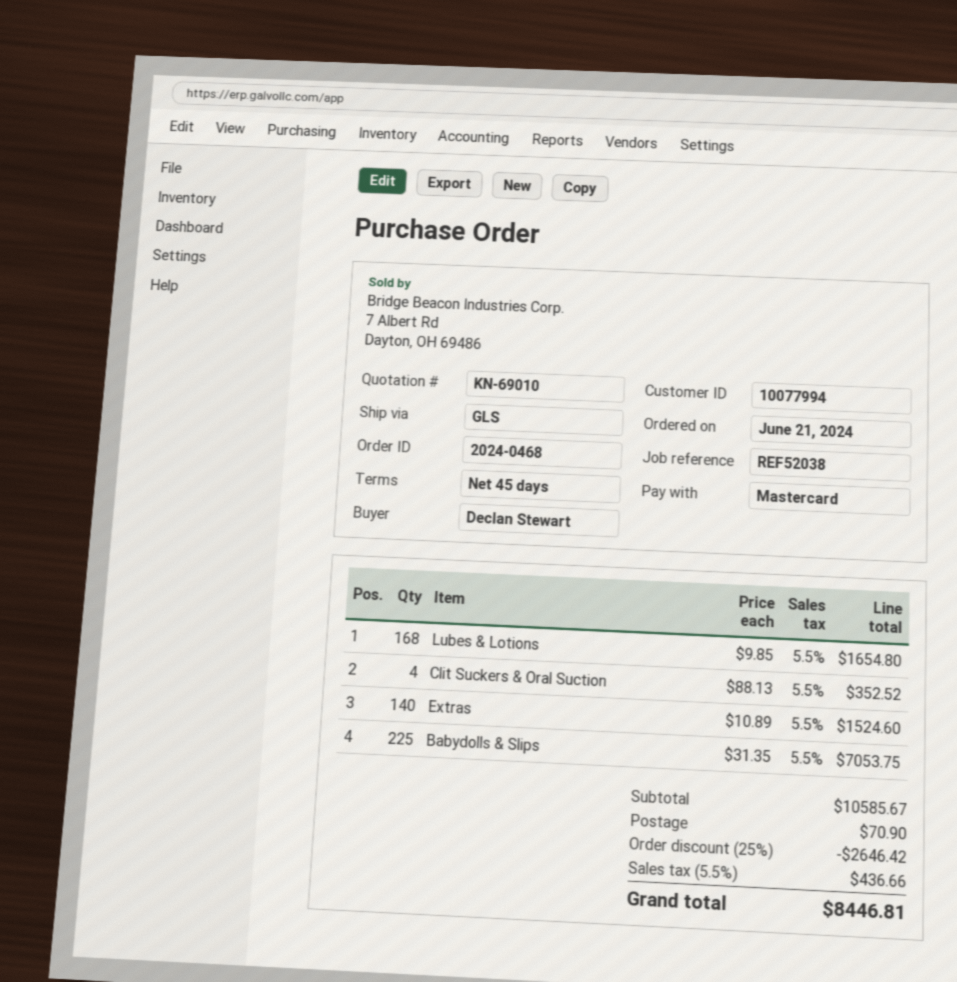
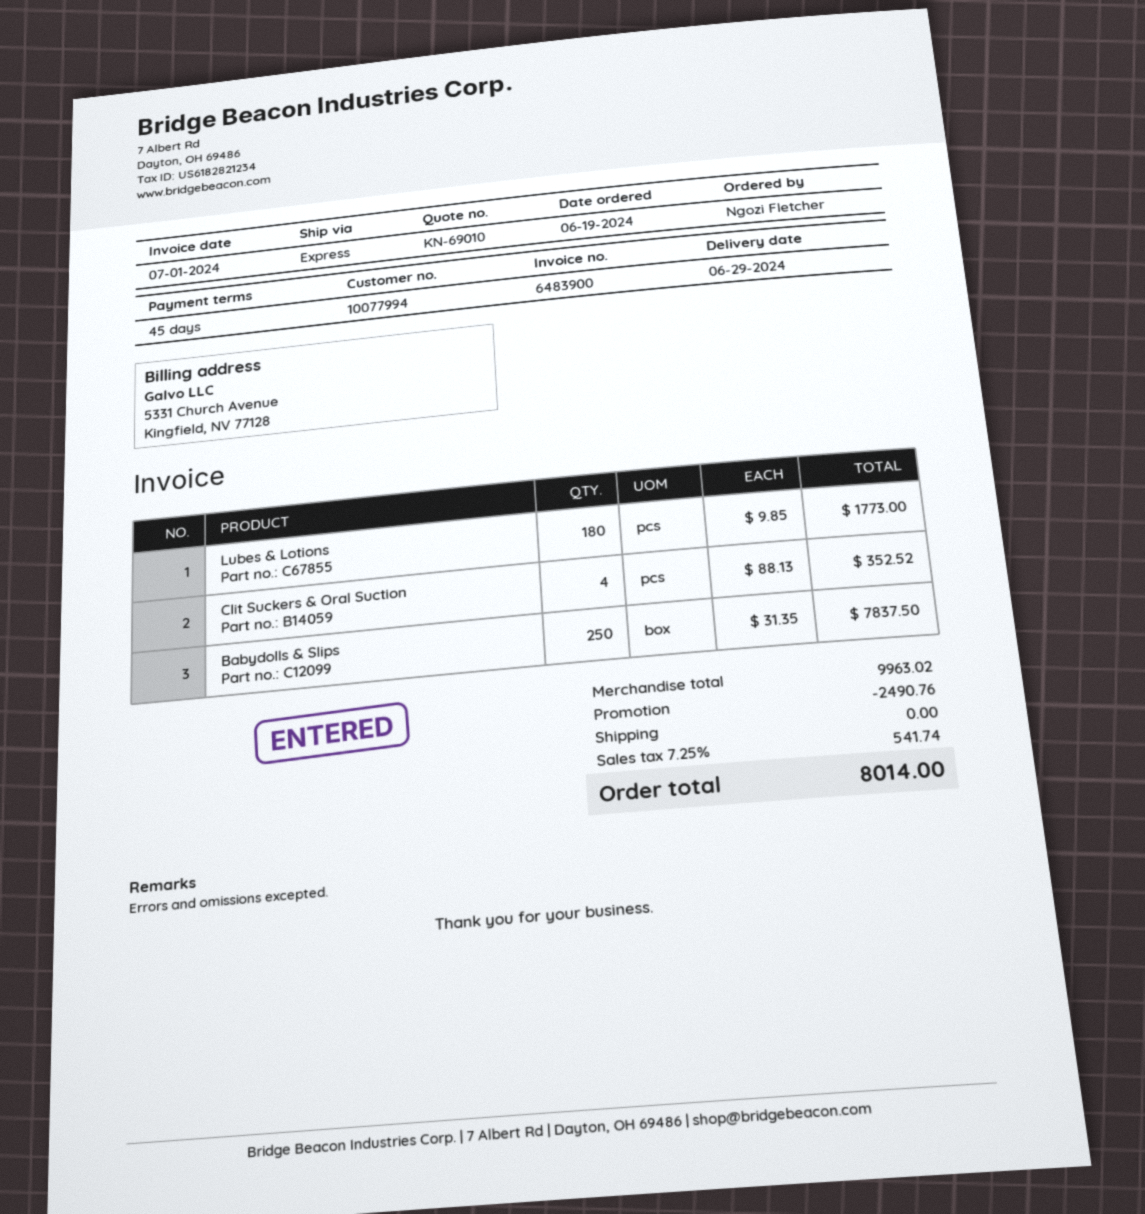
order date: 2024-06-21 -> 2024-06-19
ordered by: Declan Stewart -> Ngozi Fletcher
shipping method: GLS -> express
Lubes & Lotions: 168 x 9.85 = 1654.80 -> 180 x 9.85 = 1773.00
Extras: 140 x 10.89 = 1524.60 -> none
Babydolls & Slips: 225 x 31.35 = 7053.75 -> 250 x 31.35 = 7837.50
subtotal: 10585.67 -> 9963.02
discount: 2646.42 -> 2490.76
shipping: 70.90 -> 0.00
tax: 5.5% = 436.66 -> 7.25% = 541.74
total: 8446.81 -> 8014.00

